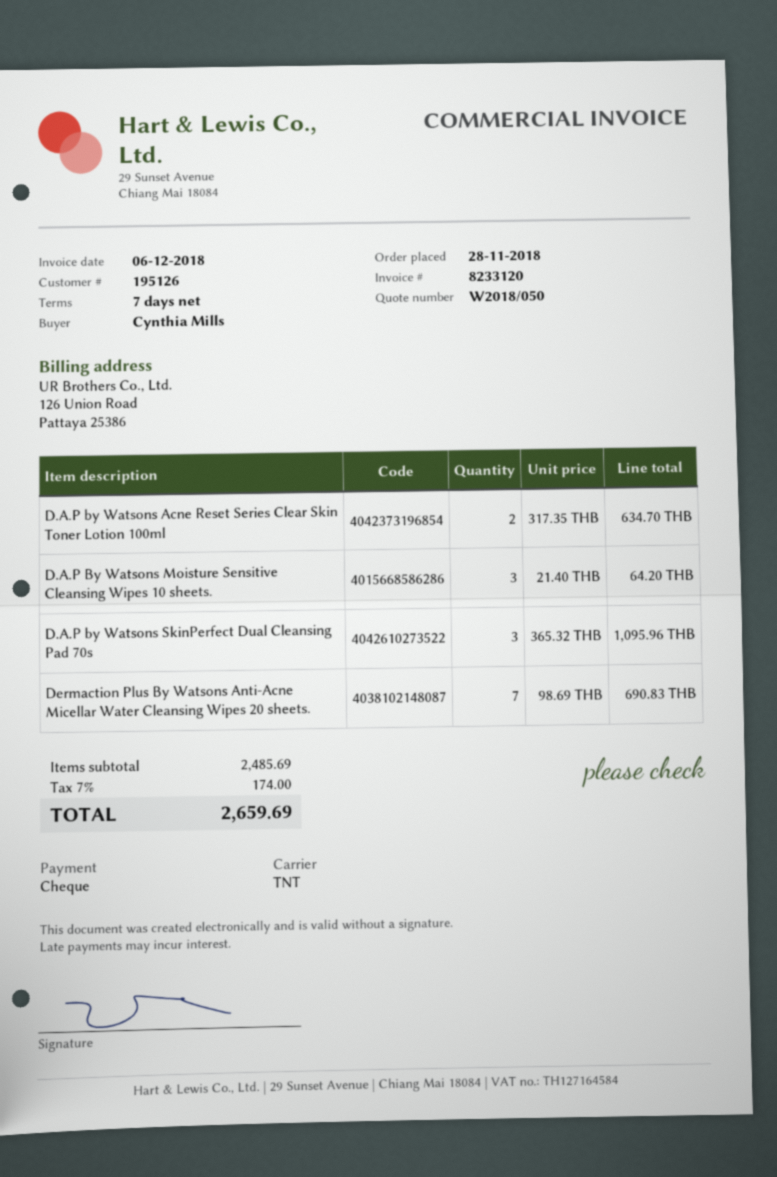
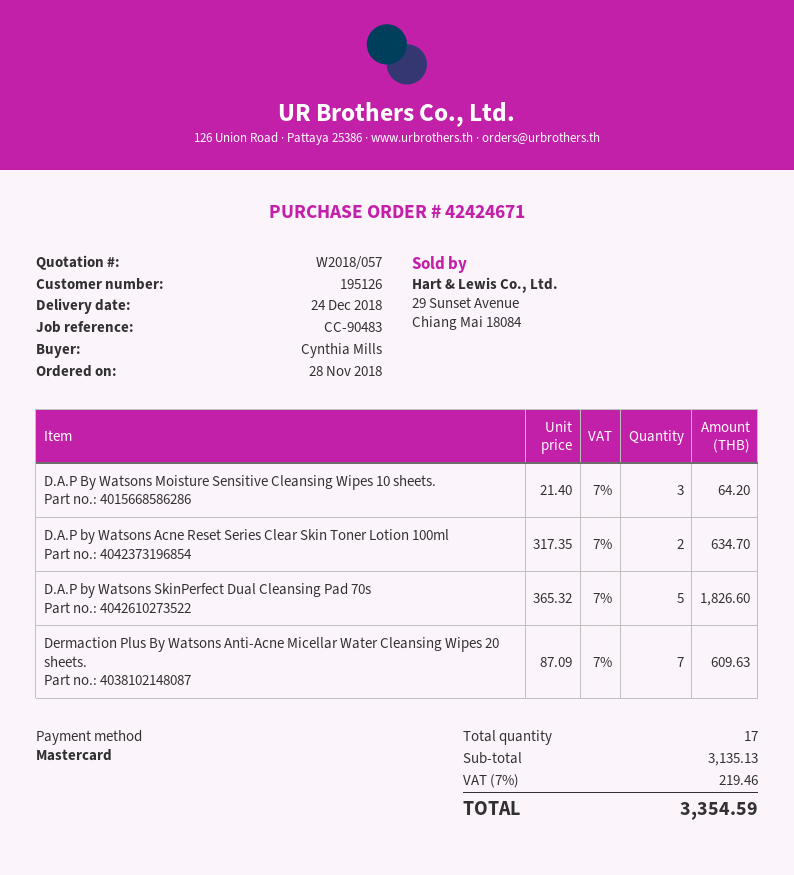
quote number: W2018/050 -> W2018/057
payment method: cheque -> Mastercard
D.A.P by Watsons SkinPerfect Dual Cleansing Pad 70s: 3 x 365.32 = 1095.96 -> 5 x 365.32 = 1826.60
Dermaction Plus By Watsons Anti-Acne Micellar Water Cleansing Wipes 20 sheets.: 7 x 98.69 = 690.83 -> 7 x 87.09 = 609.63
subtotal: 2485.69 -> 3135.13
tax: 7% = 174.00 -> 7% = 219.46
total: 2659.69 -> 3354.59

